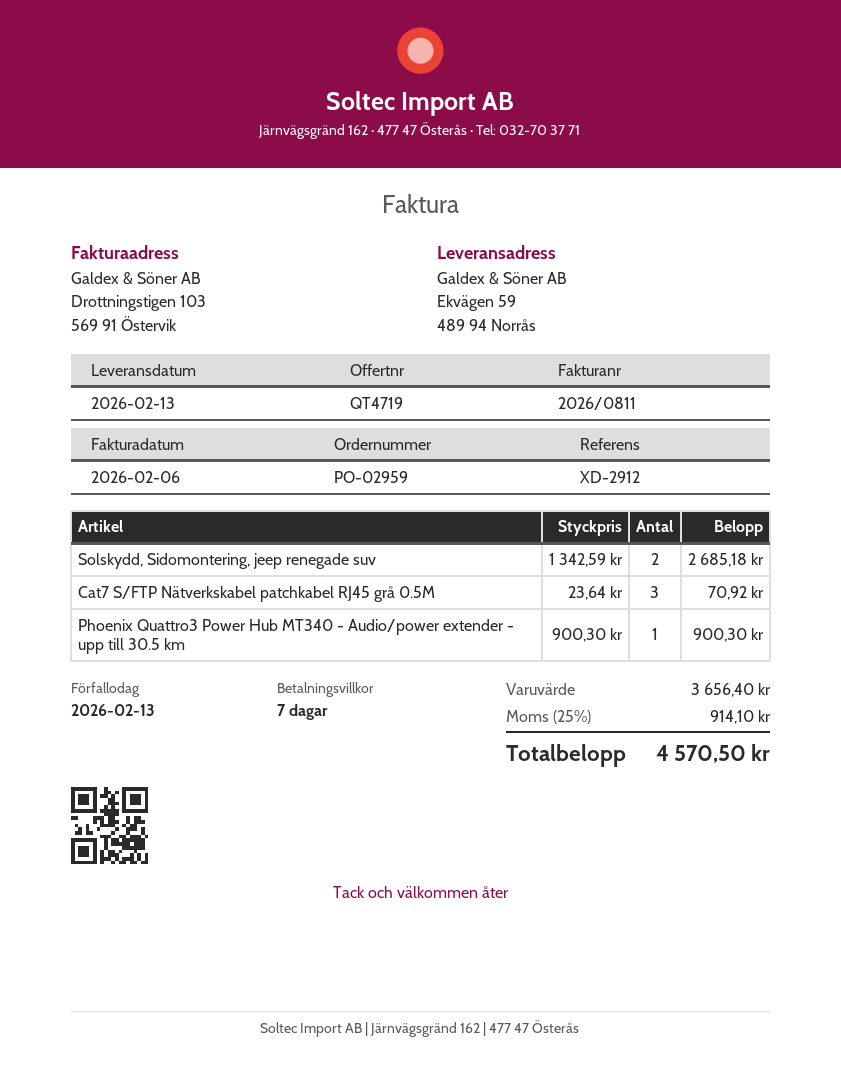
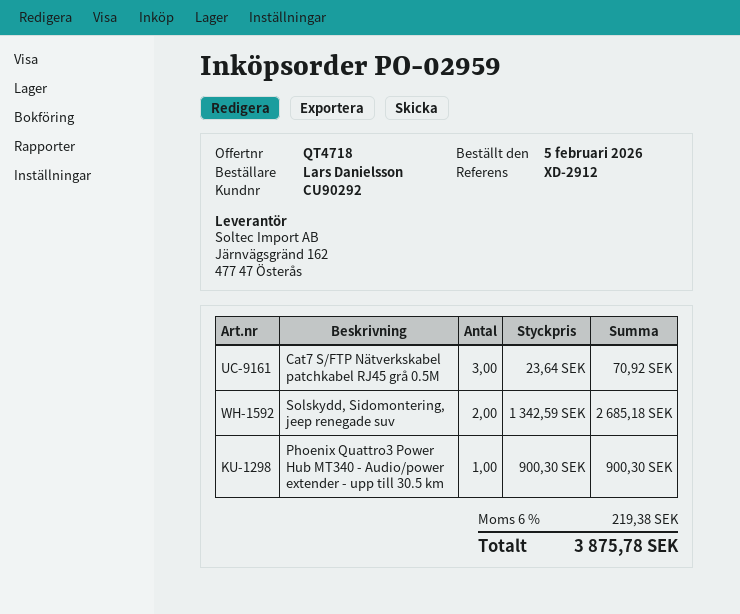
quote number: QT4719 -> QT4718
tax: 25% = 914.10 -> 6% = 219.38
total: 4570.50 -> 3875.78

